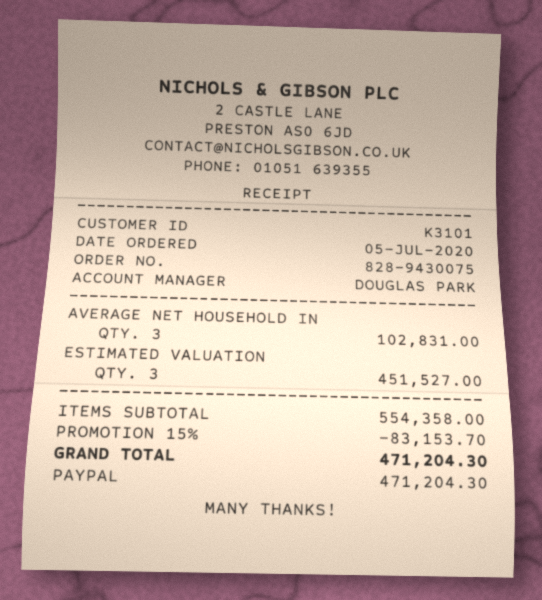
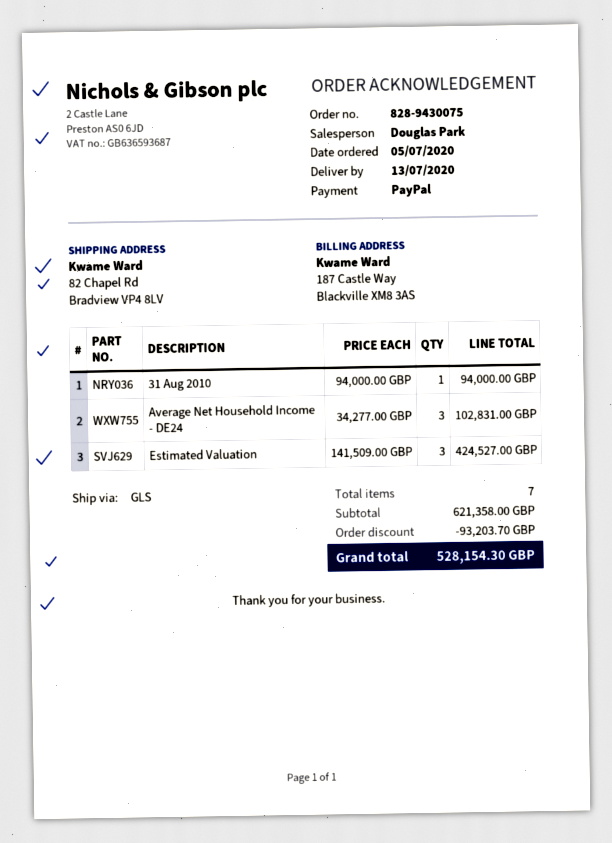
ESTIMATED VALUATION: 3 for 451527.00 -> 3 for 424527.00
31 Aug 2010: none -> 1 for 94000.00
subtotal: 554358.00 -> 621358.00
discount: 83153.70 -> 93203.70
total: 471204.30 -> 528154.30

